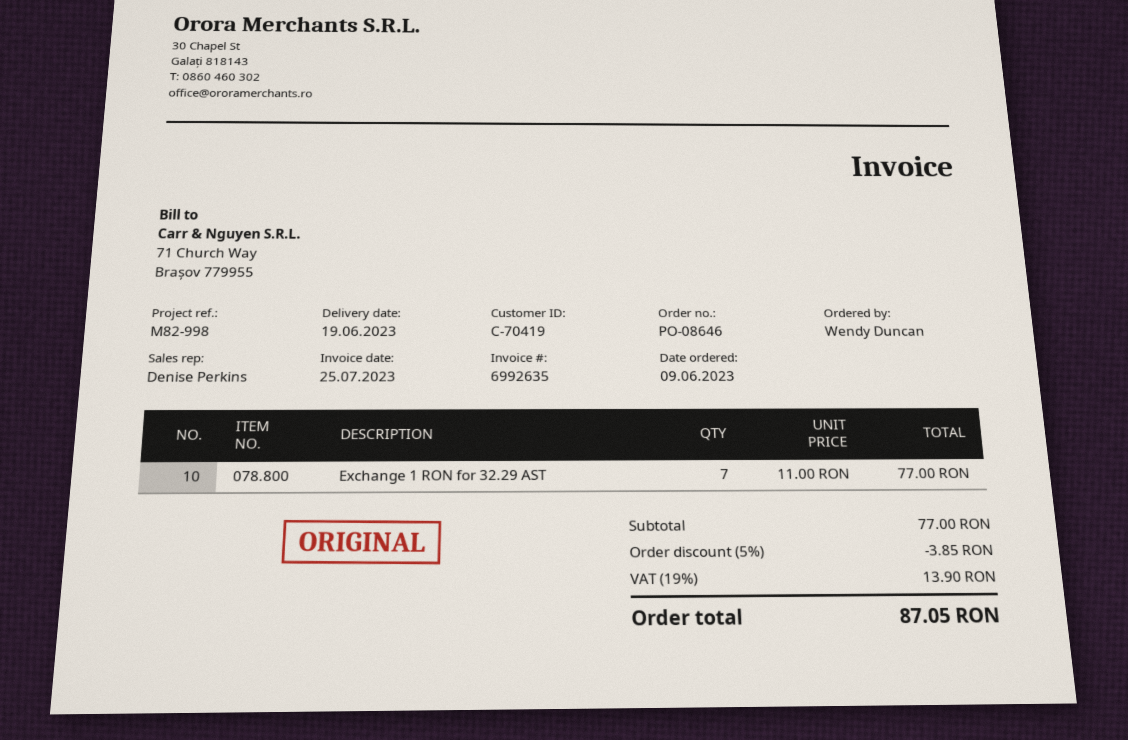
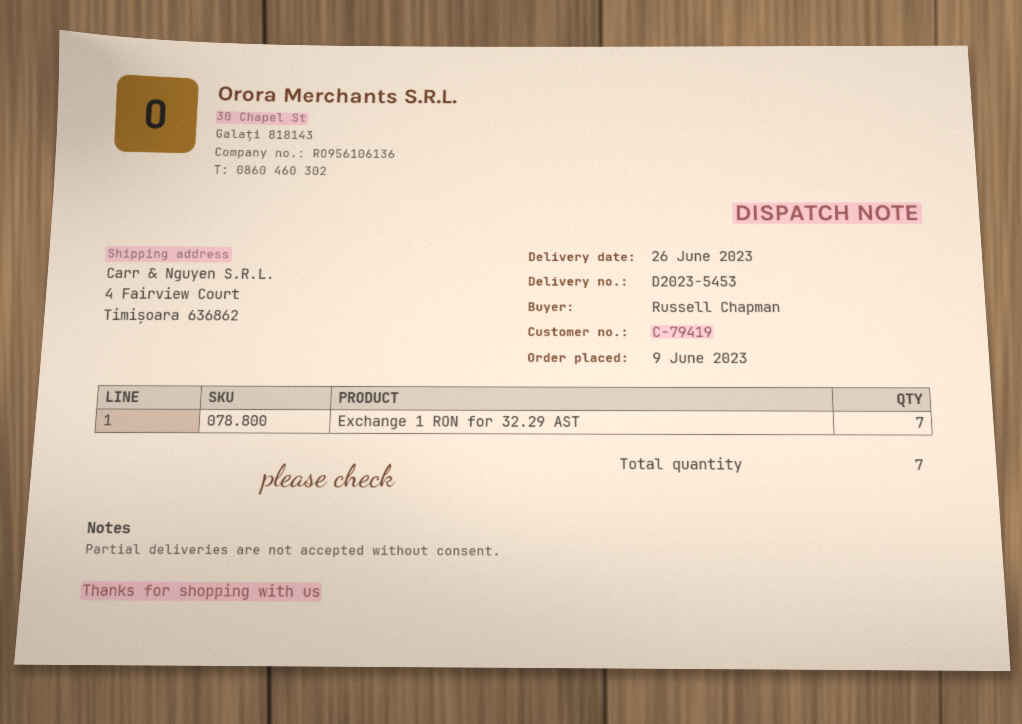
delivery date: 2023-06-19 -> 2023-06-26
customer number: C-70419 -> C-79419
ordered by: Wendy Duncan -> Russell Chapman

